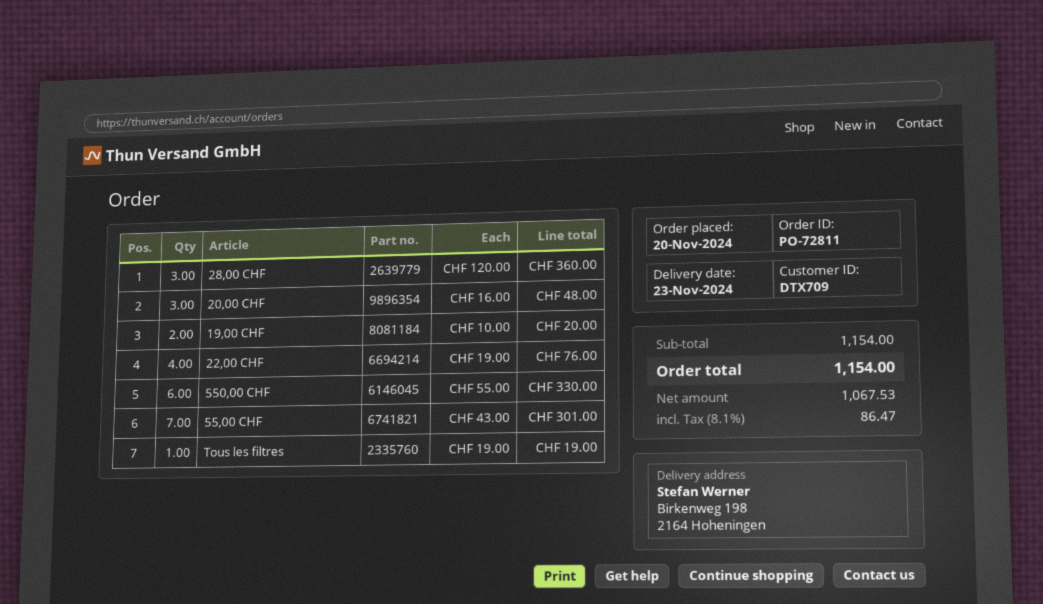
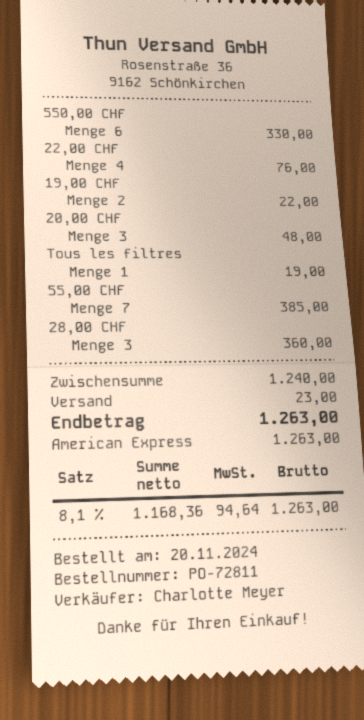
19,00 CHF: 2 for 20.00 -> 2 for 22.00
55,00 CHF: 7 for 301.00 -> 7 for 385.00
subtotal: 1154.00 -> 1240.00
shipping: none -> 23.00
net: 1067.53 -> 1168.36
tax: 8.1% = 86.47 -> 8.1% = 94.64
total: 1154.00 -> 1263.00

